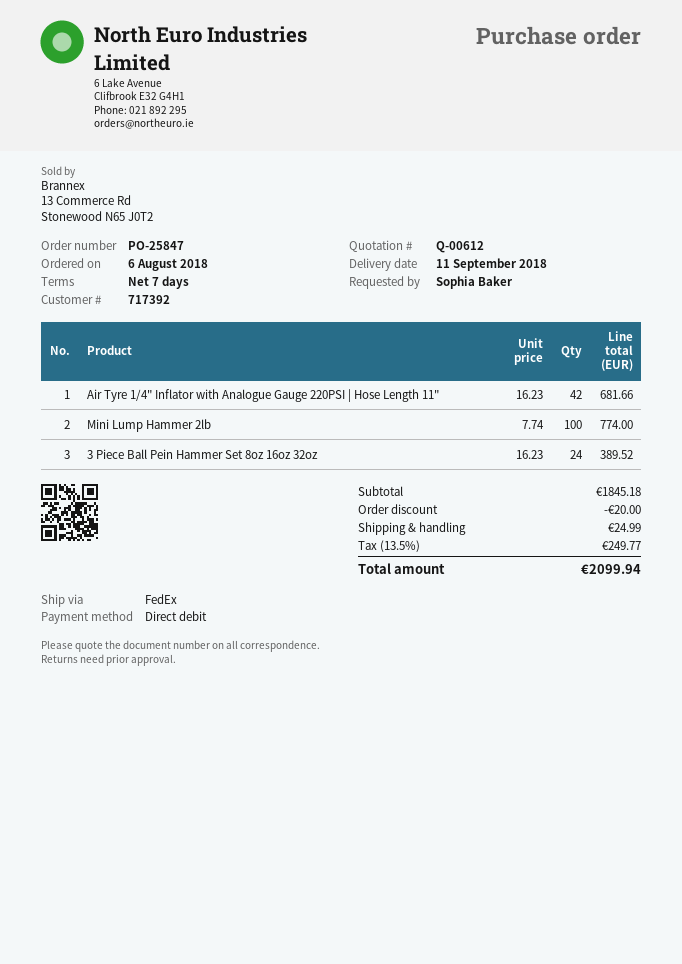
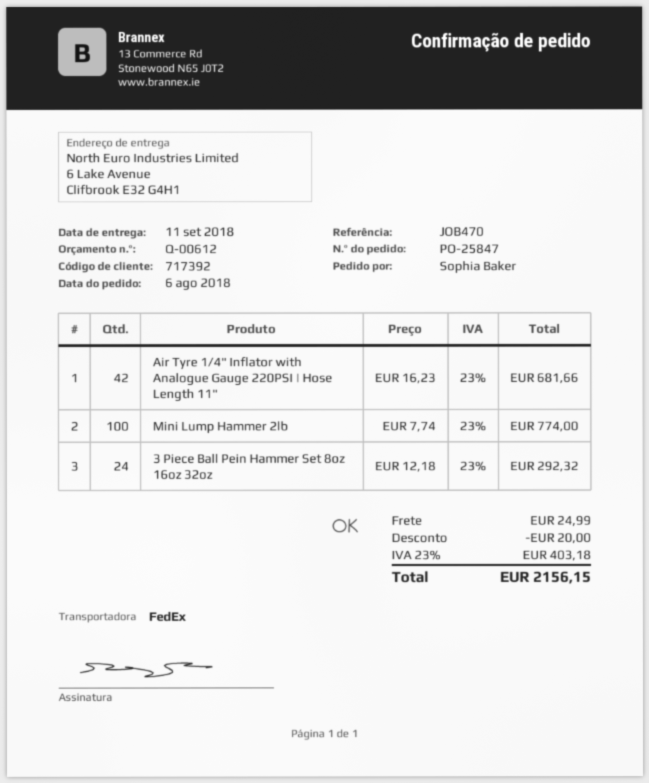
3 Piece Ball Pein Hammer Set 8oz 16oz 32oz: 24 x 16.23 = 389.52 -> 24 x 12.18 = 292.32
tax: 13.5% = 249.77 -> 23% = 403.18
total: 2099.94 -> 2156.15

